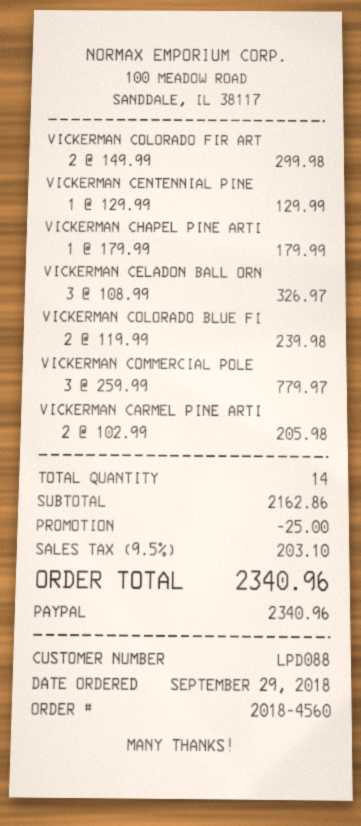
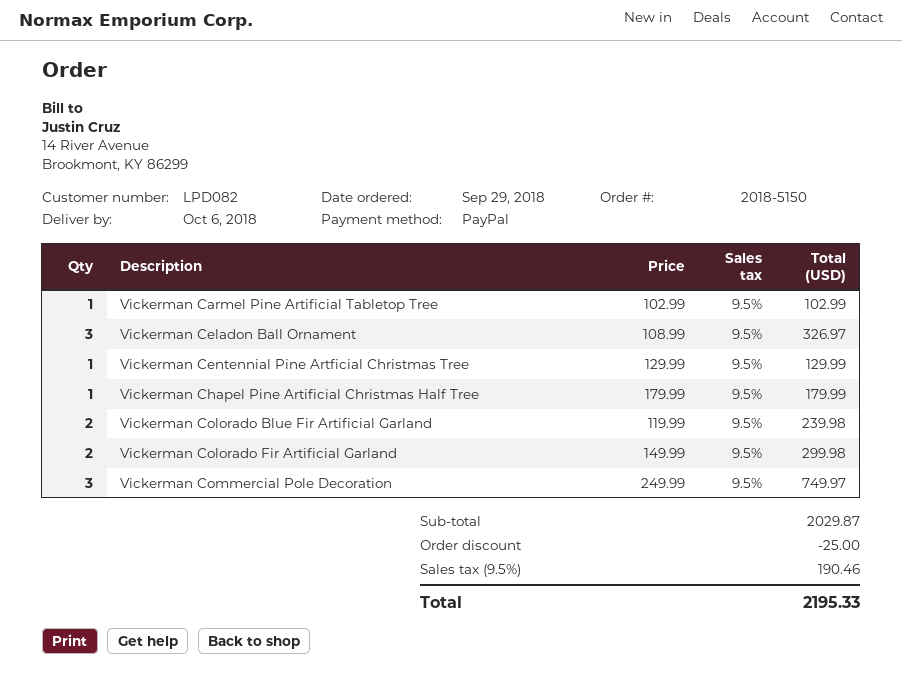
order number: 2018-4560 -> 2018-5150
customer number: LPD088 -> LPD082
VICKERMAN COMMERCIAL POLE: 3 x 259.99 = 779.97 -> 3 x 249.99 = 749.97
VICKERMAN CARMEL PINE ARTI: 2 x 102.99 = 205.98 -> 1 x 102.99 = 102.99
subtotal: 2162.86 -> 2029.87
tax: 9.5% = 203.10 -> 9.5% = 190.46
total: 2340.96 -> 2195.33

